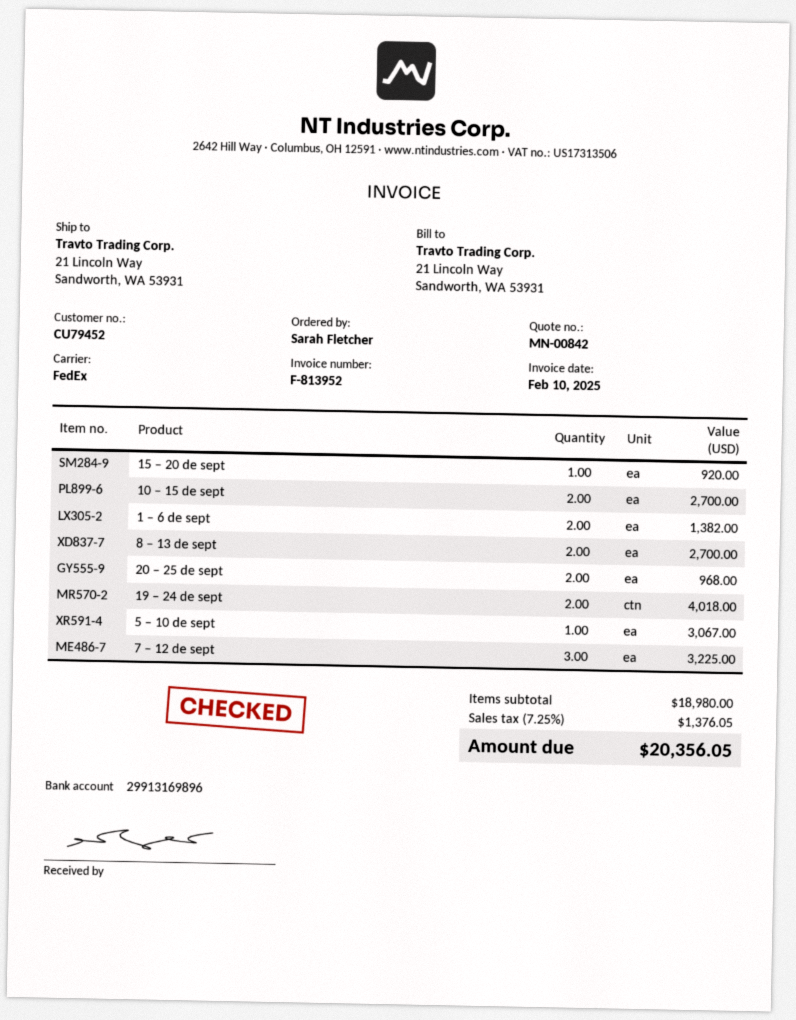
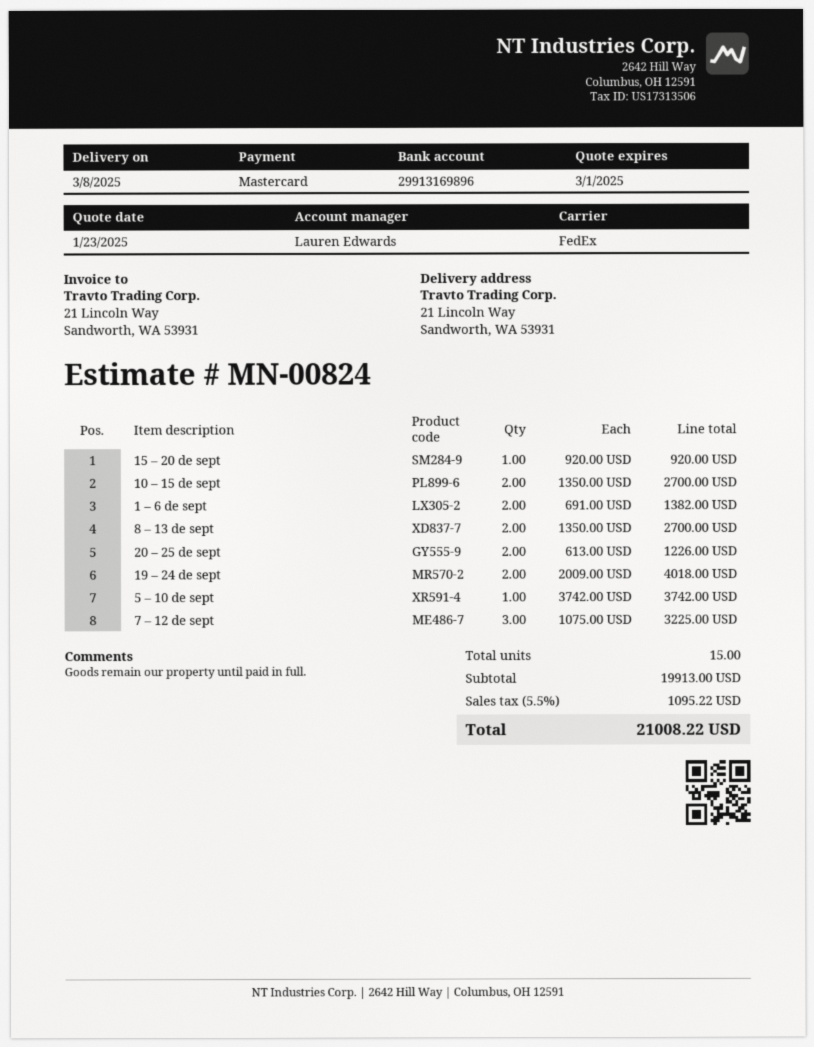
quote number: MN-00842 -> MN-00824
20 – 25 de sept: 2 for 968.00 -> 2 for 1226.00
5 – 10 de sept: 1 for 3067.00 -> 1 for 3742.00
subtotal: 18980.00 -> 19913.00
tax: 7.25% = 1376.05 -> 5.5% = 1095.22
total: 20356.05 -> 21008.22

